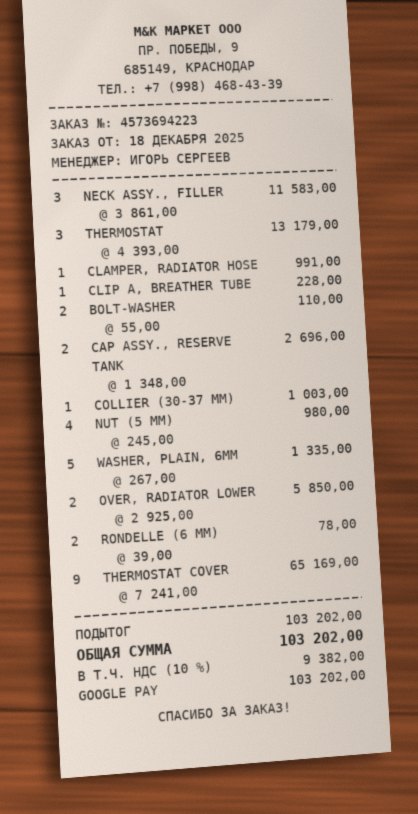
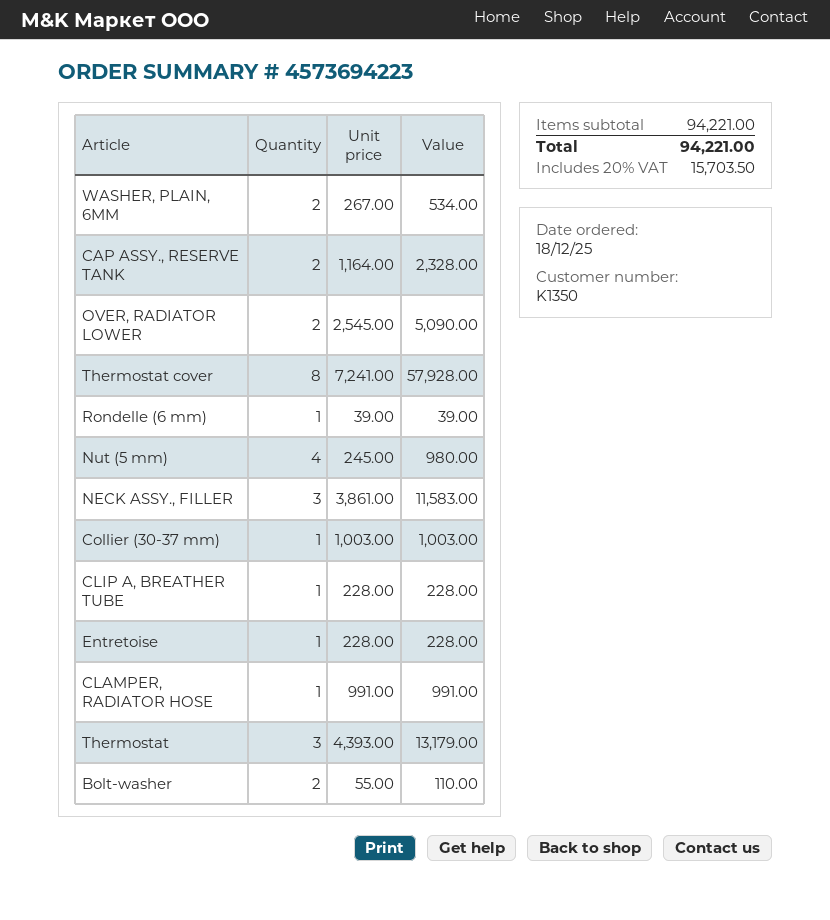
CAP ASSY., RESERVE TANK: 2 x 1348.00 = 2696.00 -> 2 x 1164.00 = 2328.00
WASHER, PLAIN, 6MM: 5 x 267.00 = 1335.00 -> 2 x 267.00 = 534.00
OVER, RADIATOR LOWER: 2 x 2925.00 = 5850.00 -> 2 x 2545.00 = 5090.00
RONDELLE (6 MM): 2 x 39.00 = 78.00 -> 1 x 39.00 = 39.00
THERMOSTAT COVER: 9 x 7241.00 = 65169.00 -> 8 x 7241.00 = 57928.00
Entretoise: none -> 1 x 228.00 = 228.00
subtotal: 103202.00 -> 94221.00
tax: 10% = 9382.00 -> 20% = 15703.50
total: 103202.00 -> 94221.00

